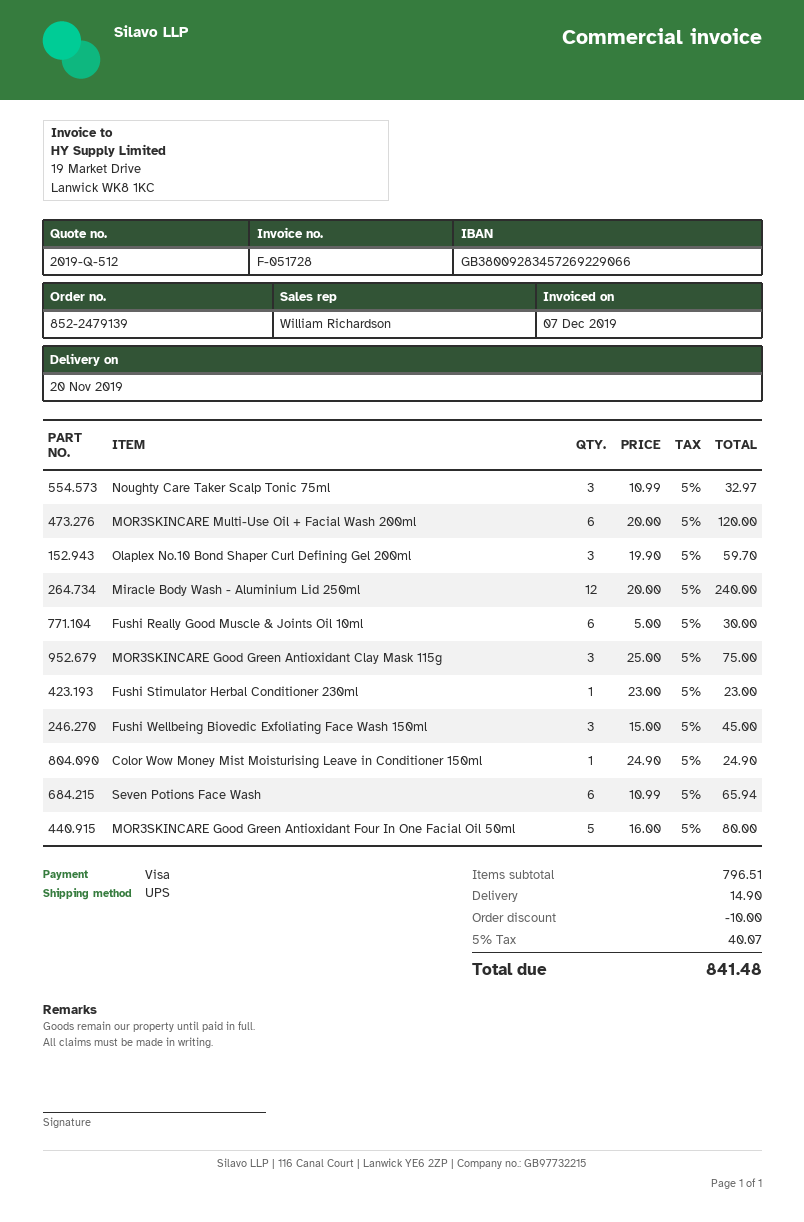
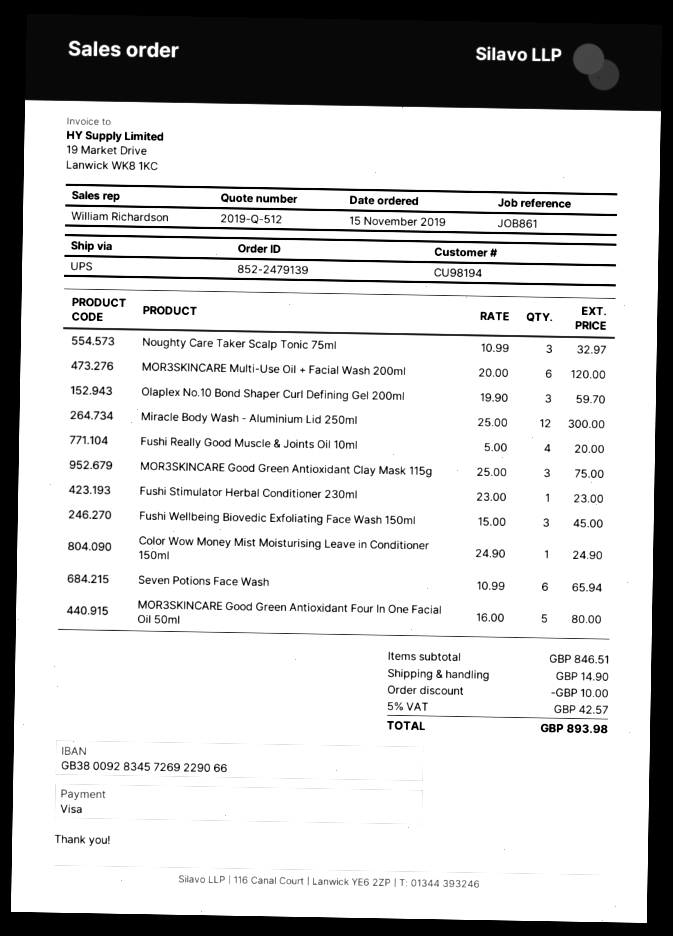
Miracle Body Wash - Aluminium Lid 250ml: 12 x 20.00 = 240.00 -> 12 x 25.00 = 300.00
Fushi Really Good Muscle & Joints Oil 10ml: 6 x 5.00 = 30.00 -> 4 x 5.00 = 20.00
subtotal: 796.51 -> 846.51
tax: 5% = 40.07 -> 5% = 42.57
total: 841.48 -> 893.98

